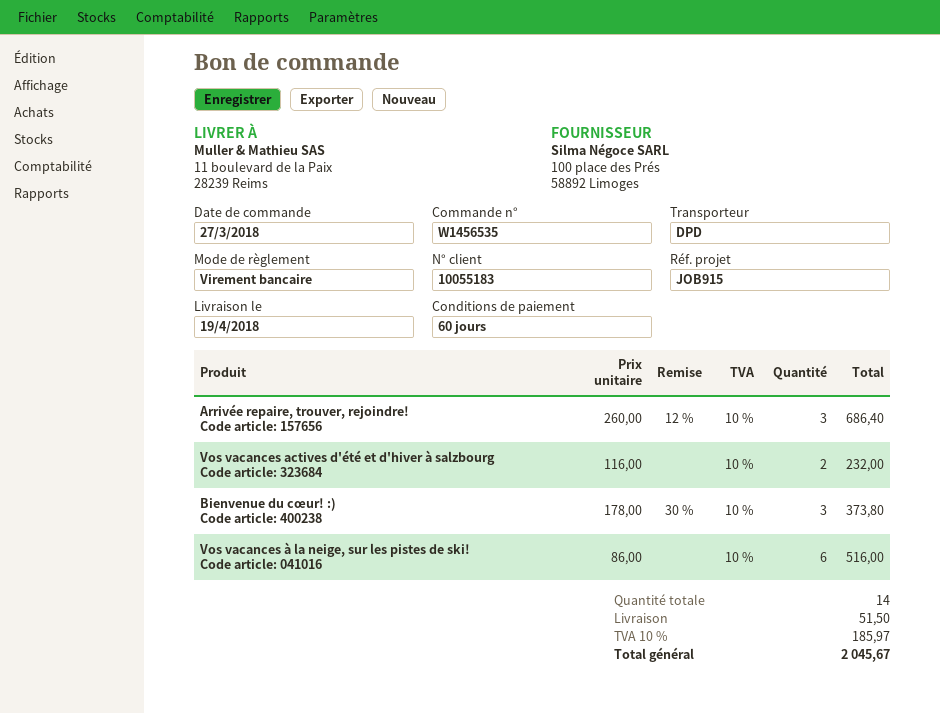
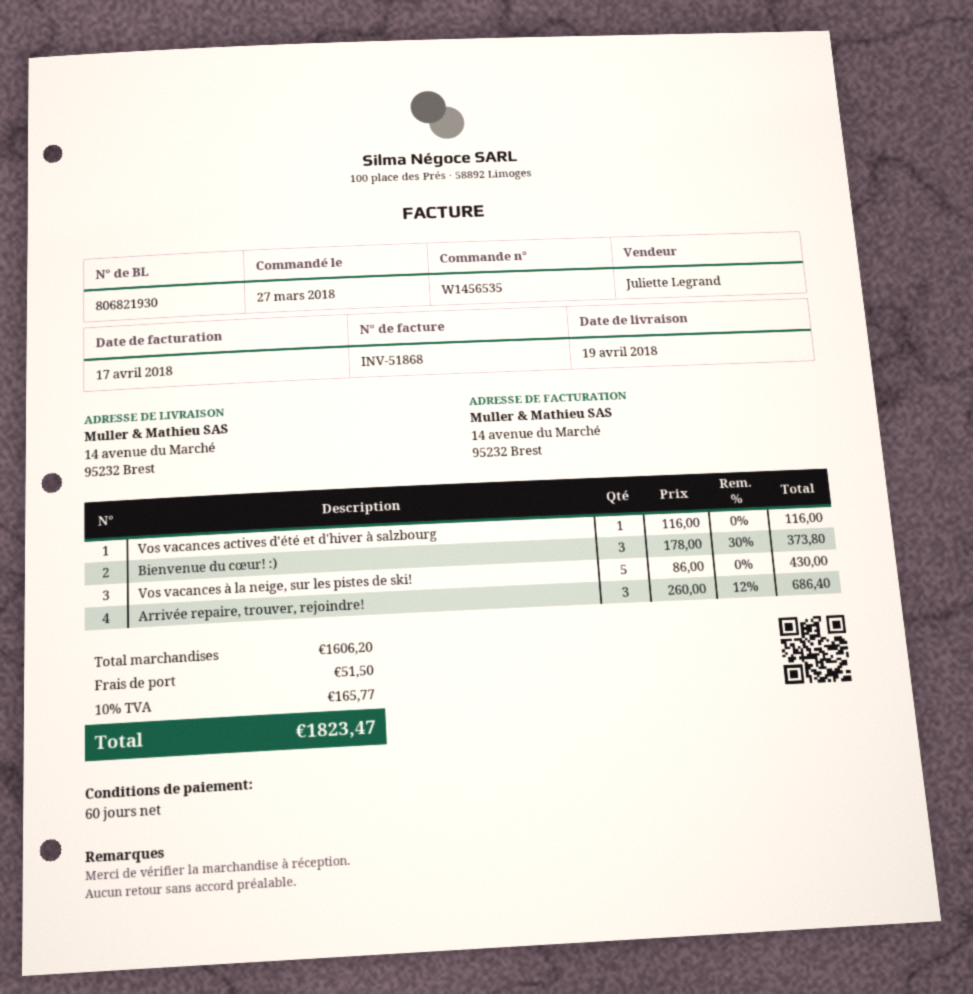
ship to: 11 boulevard de la Paix, 28239 Reims -> 14 avenue du Marché, 95232 Brest
Vos vacances actives d'été et d'hiver à salzbourg: 2 x 116.00 = 232.00 -> 1 x 116.00 = 116.00
Vos vacances à la neige, sur les pistes de ski!: 6 x 86.00 = 516.00 -> 5 x 86.00 = 430.00
tax: 10% = 185.97 -> 10% = 165.77
total: 2045.67 -> 1823.47

